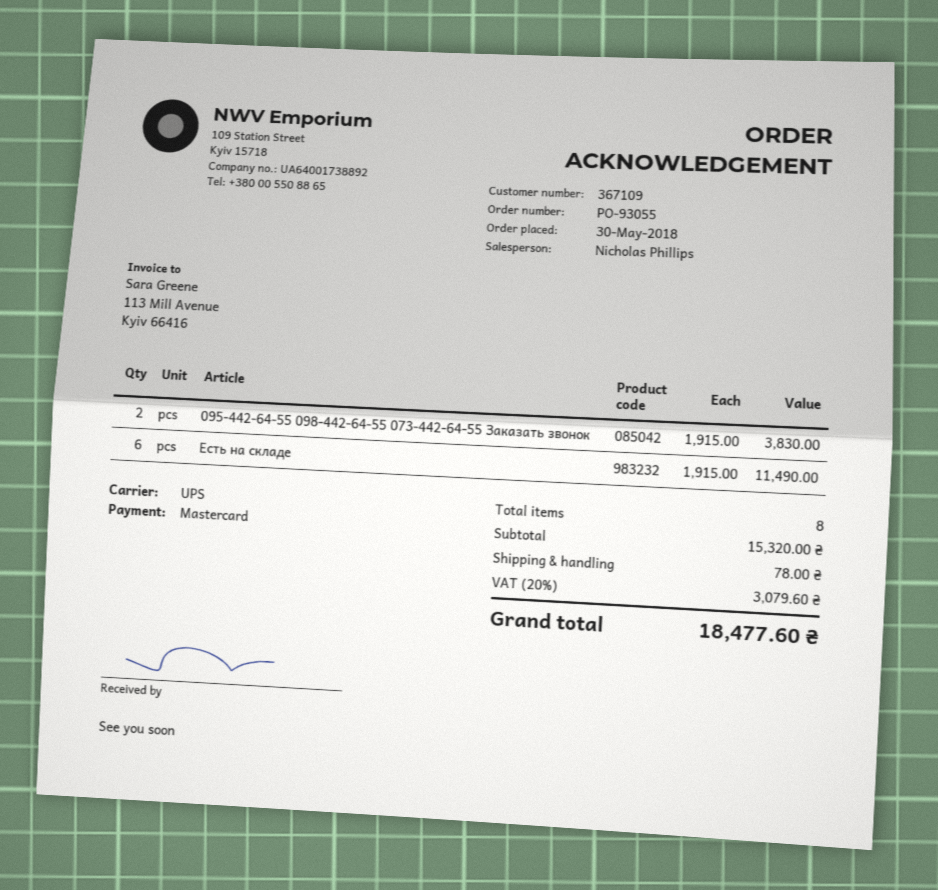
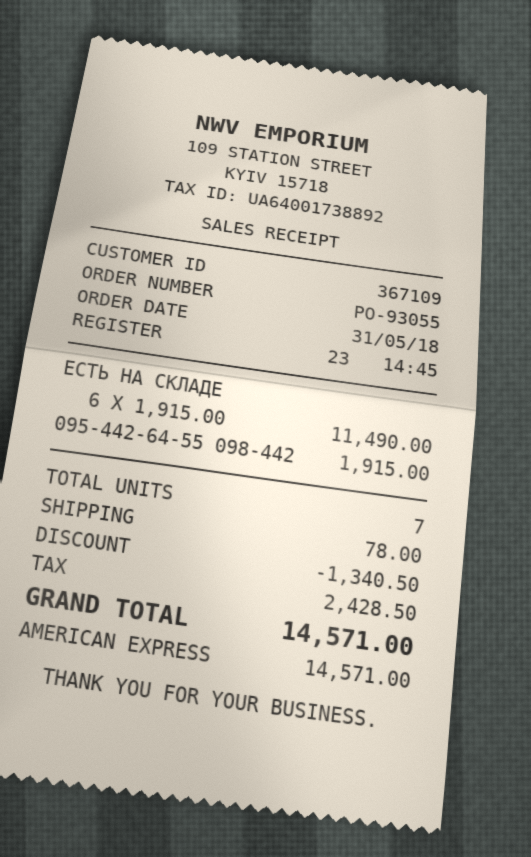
order date: 2018-05-30 -> 2018-05-31
payment method: Mastercard -> American Express
095-442-64-55 098-442-64-55 073-442-64-55 Заказать звонок: 2 x 1915.00 = 3830.00 -> 1 x 1915.00 = 1915.00
total quantity: 8 -> 7
discount: none -> 1340.50
tax: 3079.60 -> 2428.50
total: 18477.60 -> 14571.00

